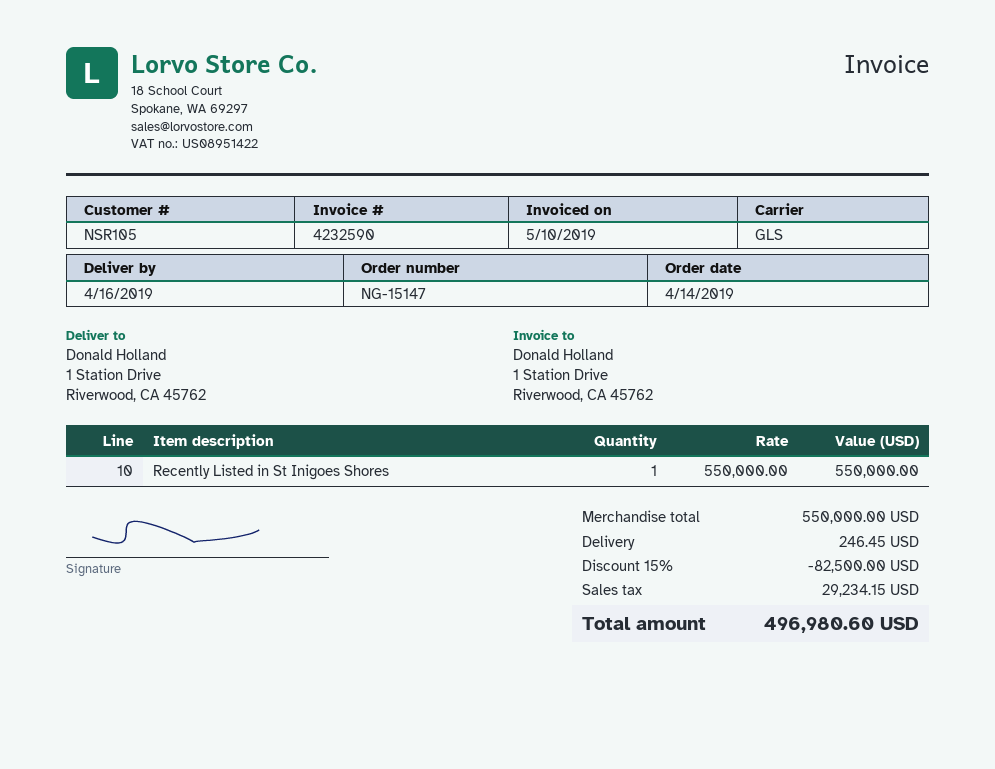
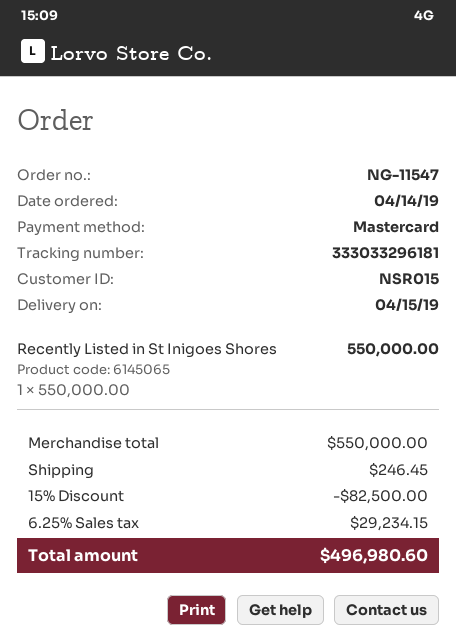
order number: NG-15147 -> NG-11547
delivery date: 2019-04-16 -> 2019-04-15
customer number: NSR105 -> NSR015

